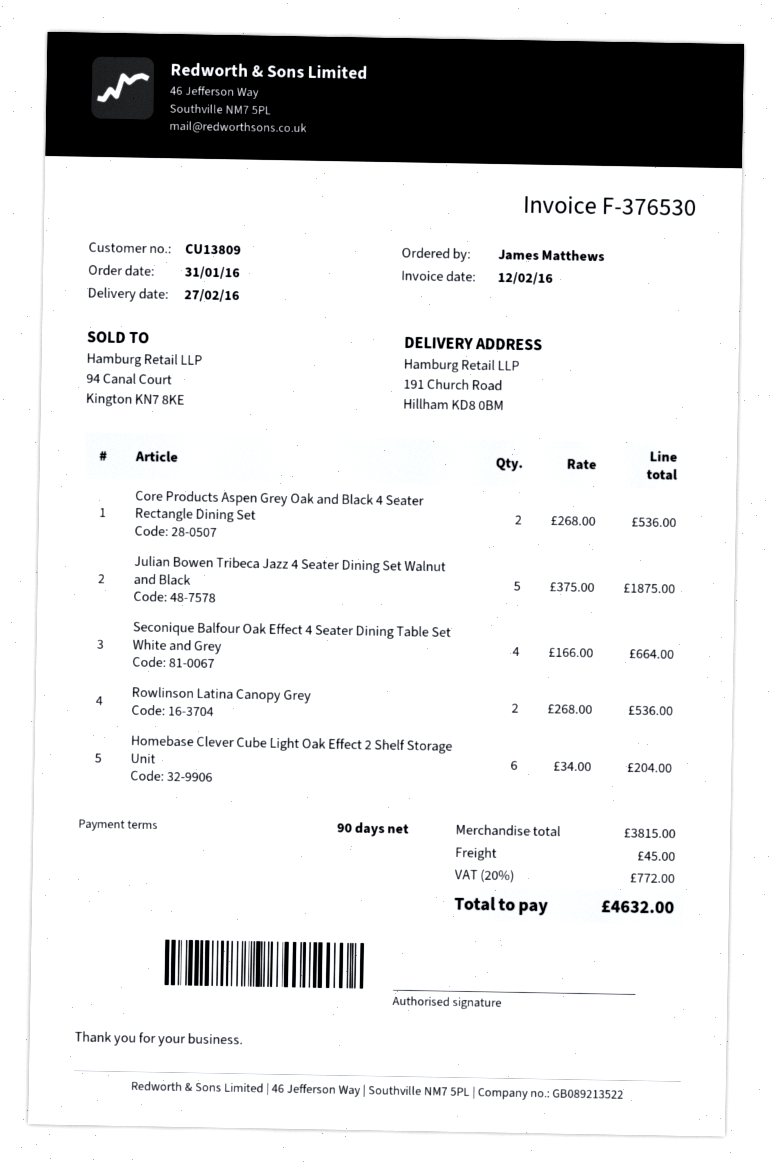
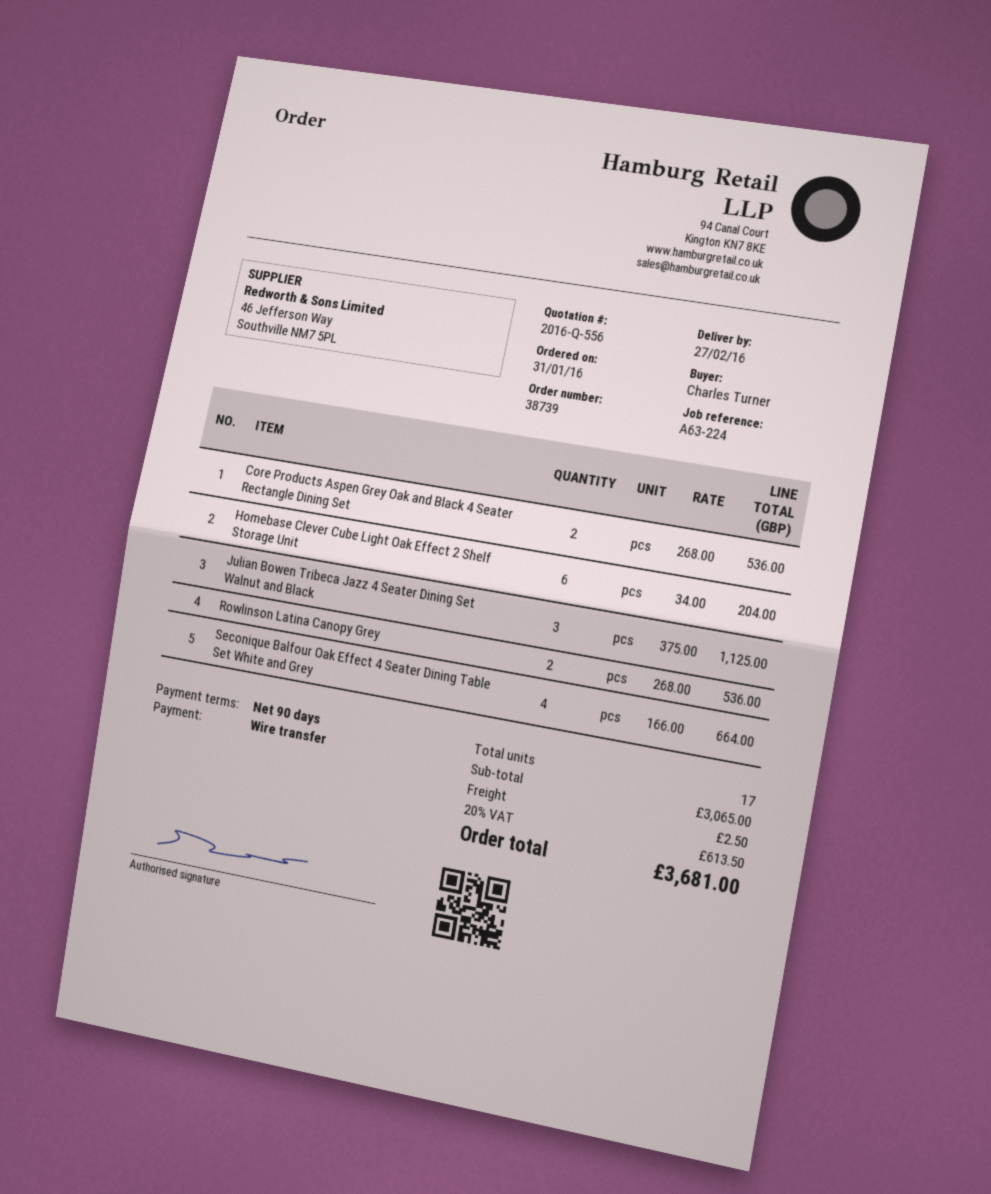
ordered by: James Matthews -> Charles Turner
Julian Bowen Tribeca Jazz 4 Seater Dining Set Walnut and Black: 5 x 375.00 = 1875.00 -> 3 x 375.00 = 1125.00
subtotal: 3815.00 -> 3065.00
shipping: 45.00 -> 2.50
tax: 20% = 772.00 -> 20% = 613.50
total: 4632.00 -> 3681.00

